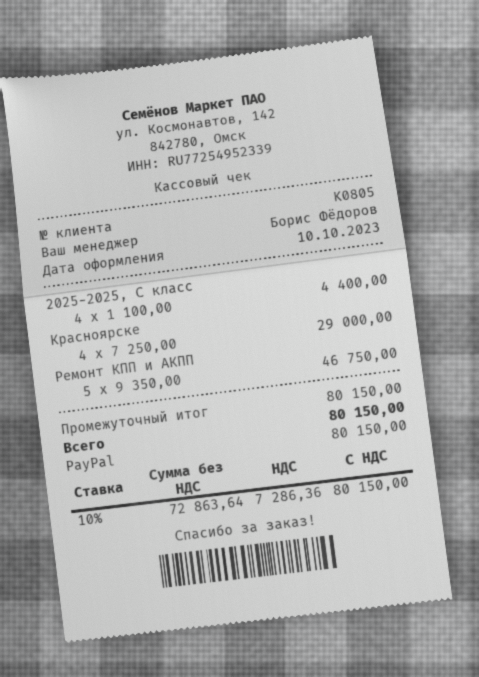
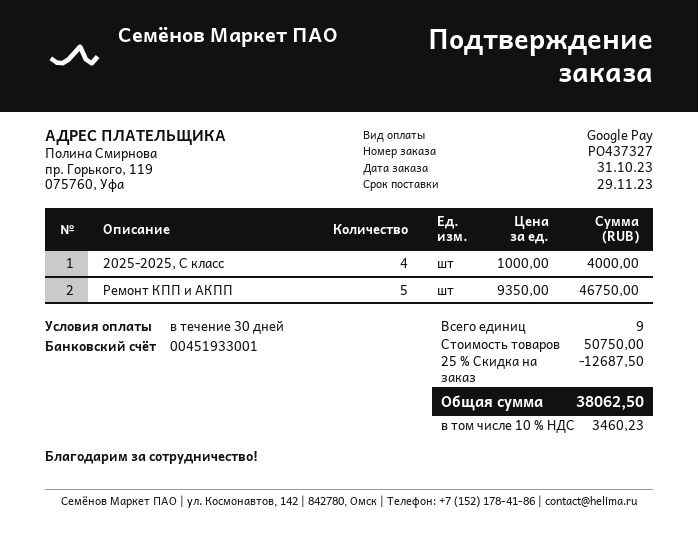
order date: 2023-10-10 -> 2023-10-31
payment method: PayPal -> Google Pay
2025-2025, C класс: 4 x 1100.00 = 4400.00 -> 4 x 1000.00 = 4000.00
Красноярске: 4 x 7250.00 = 29000.00 -> none
subtotal: 80150.00 -> 50750.00
discount: none -> 25% = 12687.50
tax: 10% = 7286.36 -> 10% = 3460.23
total: 80150.00 -> 38062.50

